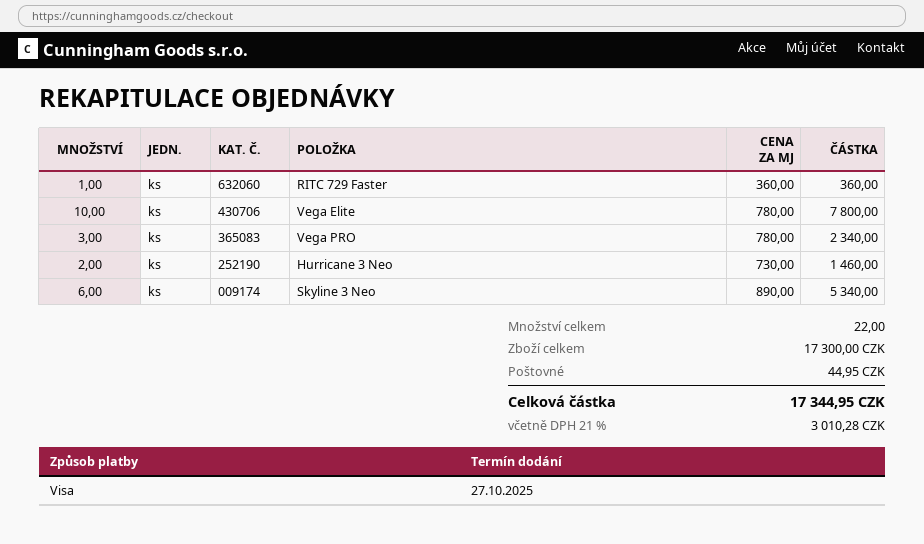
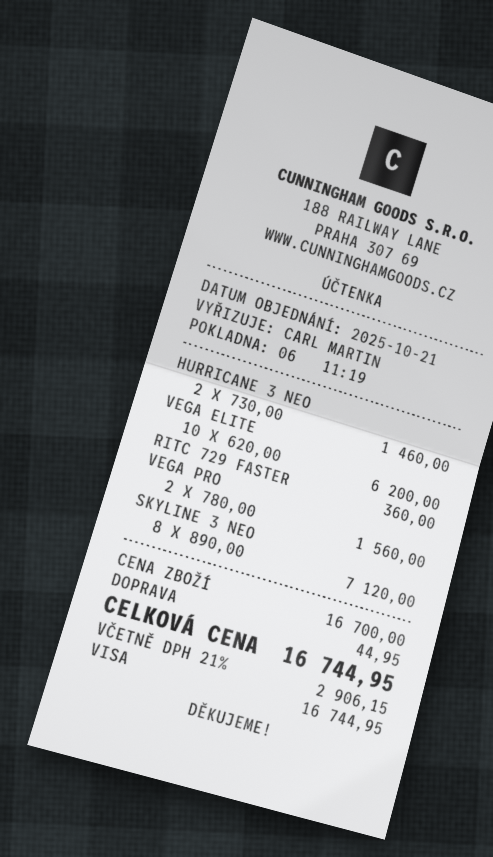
Vega Elite: 10 x 780.00 = 7800.00 -> 10 x 620.00 = 6200.00
Vega PRO: 3 x 780.00 = 2340.00 -> 2 x 780.00 = 1560.00
Skyline 3 Neo: 6 x 890.00 = 5340.00 -> 8 x 890.00 = 7120.00
subtotal: 17300.00 -> 16700.00
tax: 21% = 3010.28 -> 21% = 2906.15
total: 17344.95 -> 16744.95

